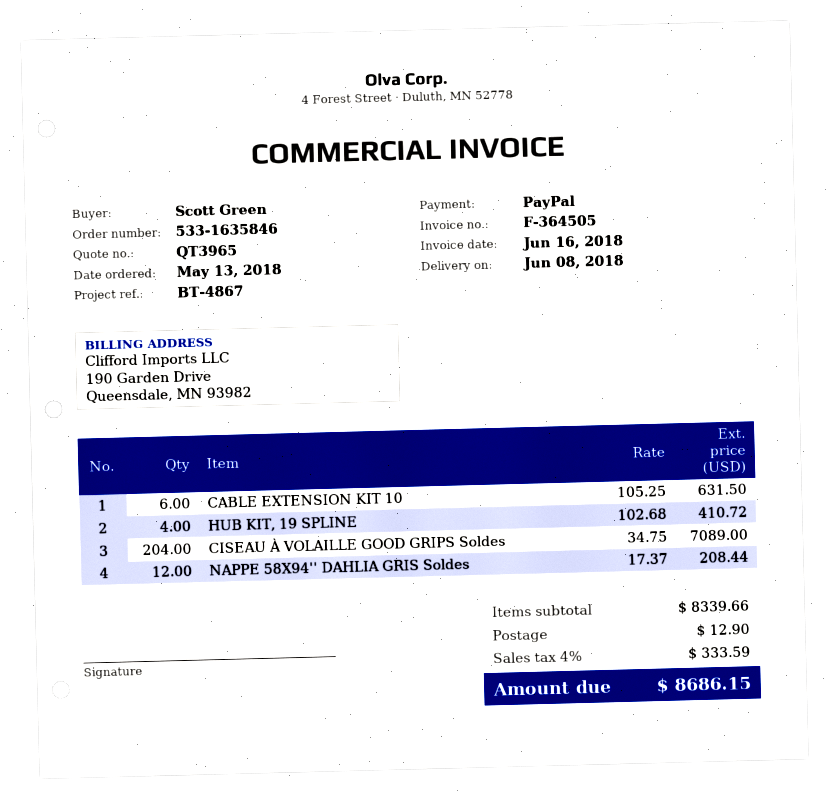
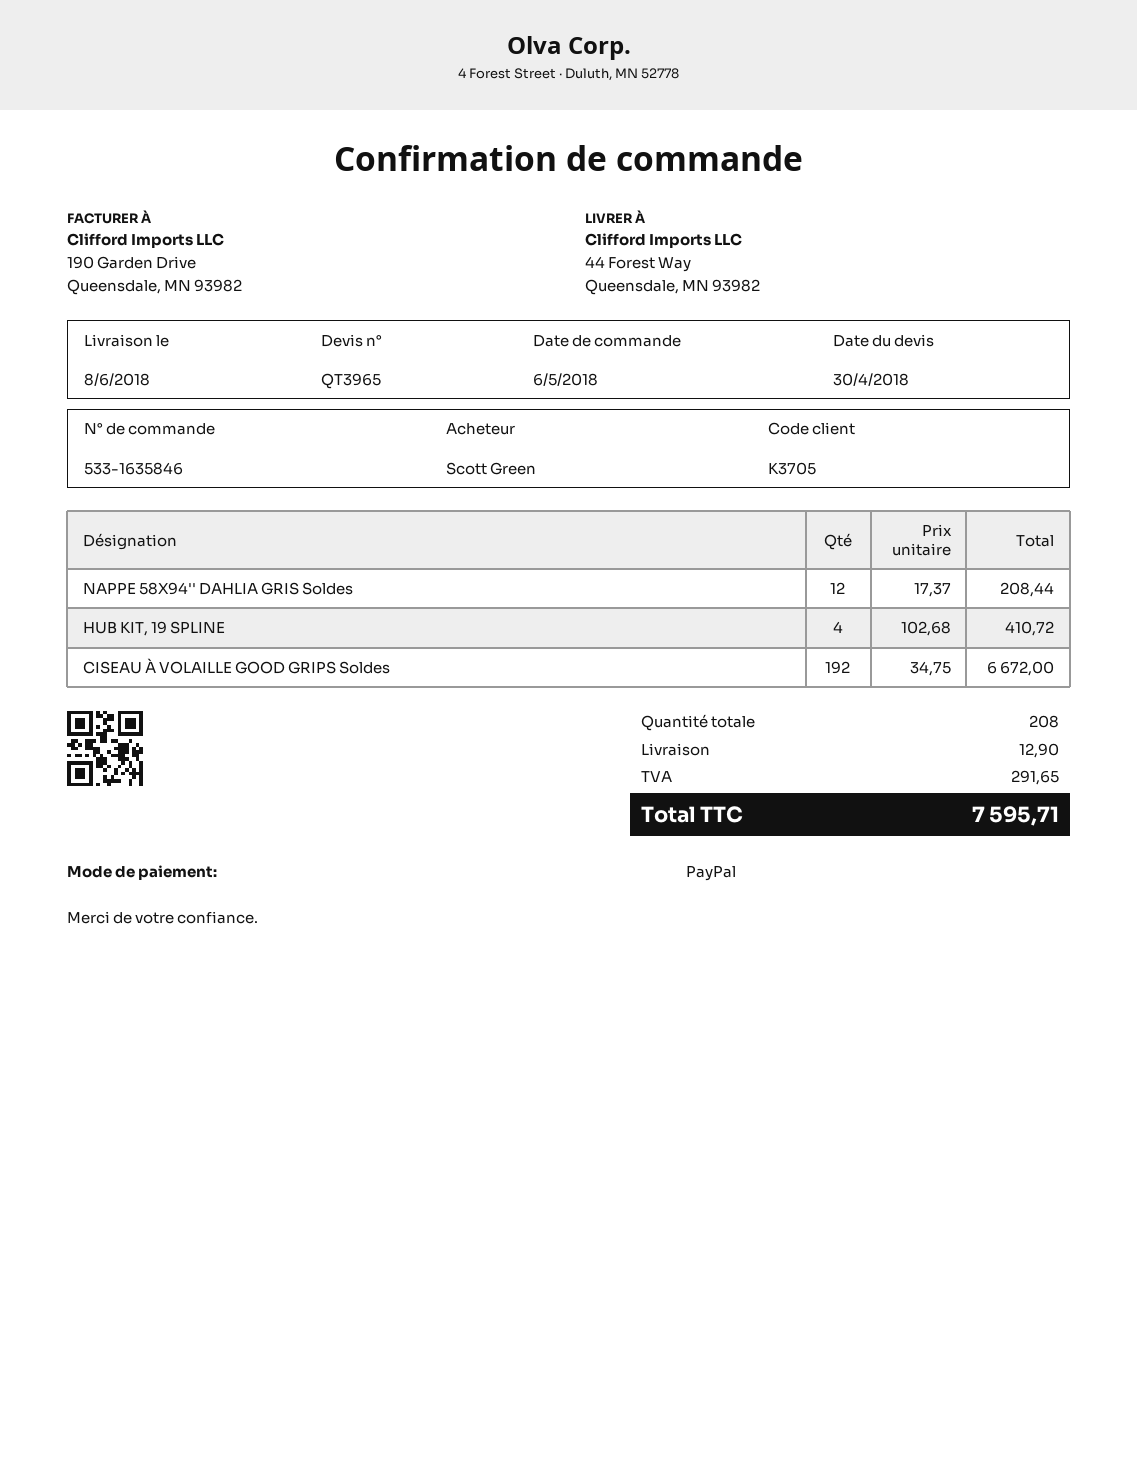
order date: 2018-05-13 -> 2018-05-06
CABLE EXTENSION KIT 10: 6 x 105.25 = 631.50 -> none
CISEAU À VOLAILLE GOOD GRIPS Soldes: 204 x 34.75 = 7089.00 -> 192 x 34.75 = 6672.00
tax: 333.59 -> 291.65
total: 8686.15 -> 7595.71

